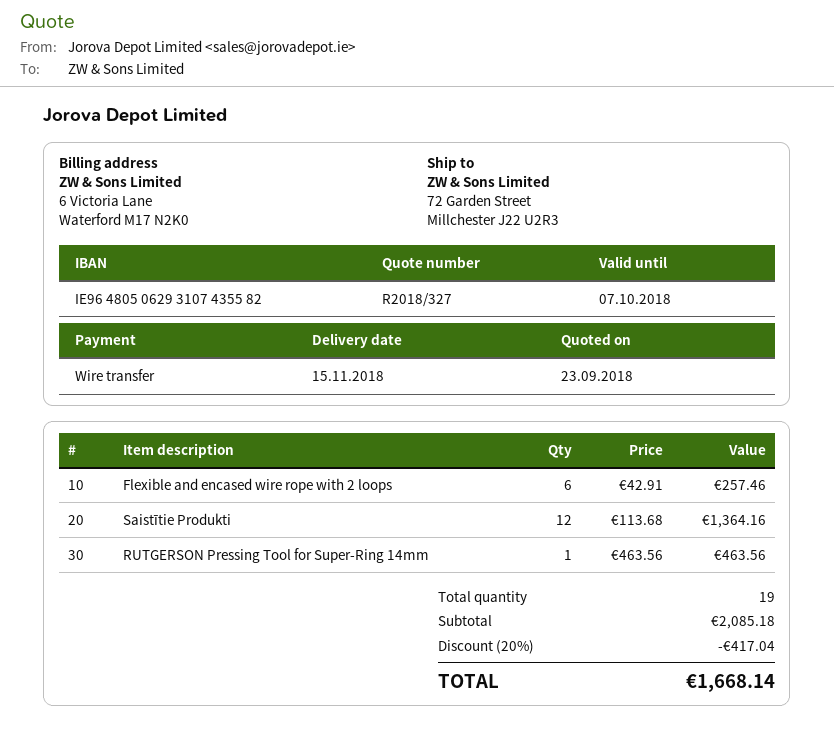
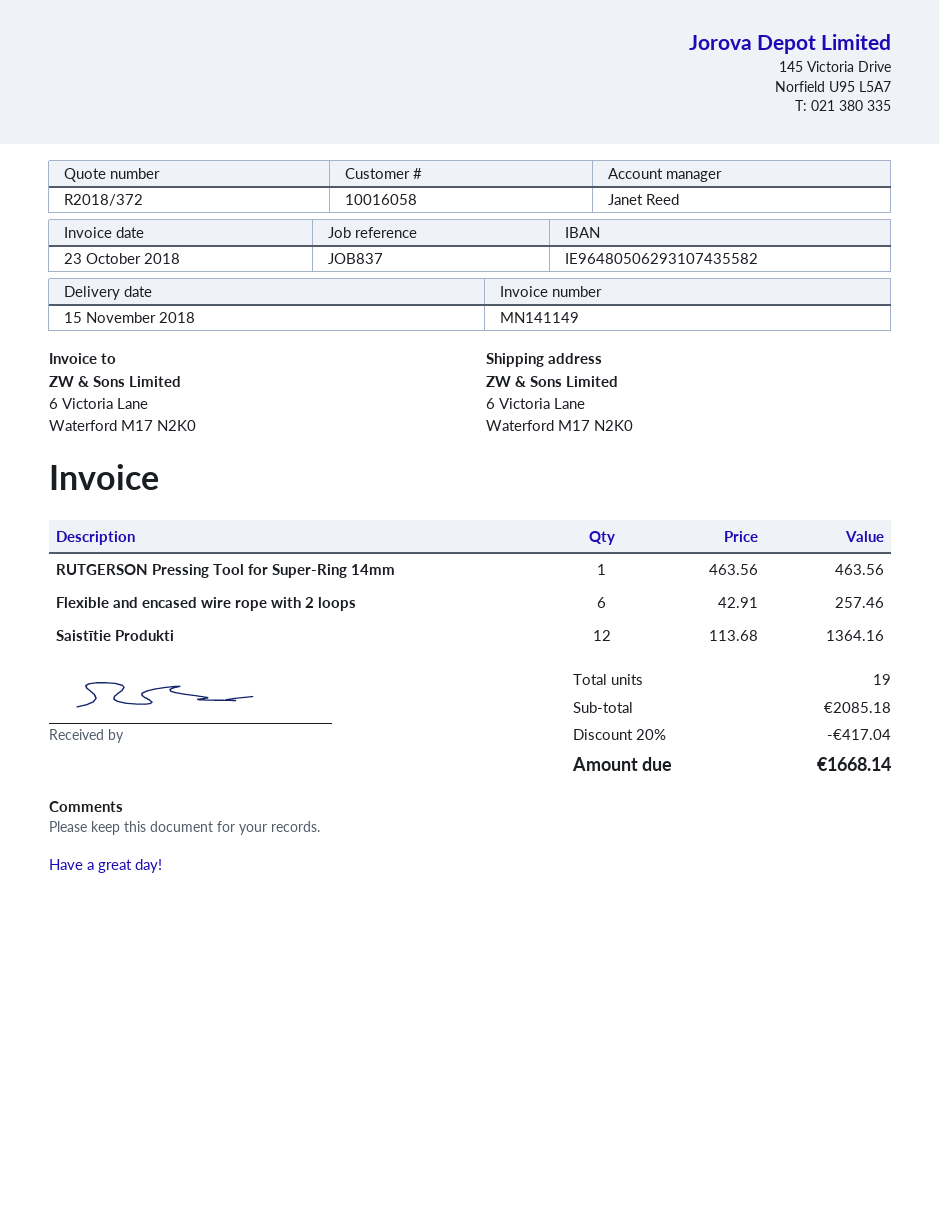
quote number: R2018/327 -> R2018/372
ship to: 72 Garden Street, Millchester J22 U2R3 -> 6 Victoria Lane, Waterford M17 N2K0

